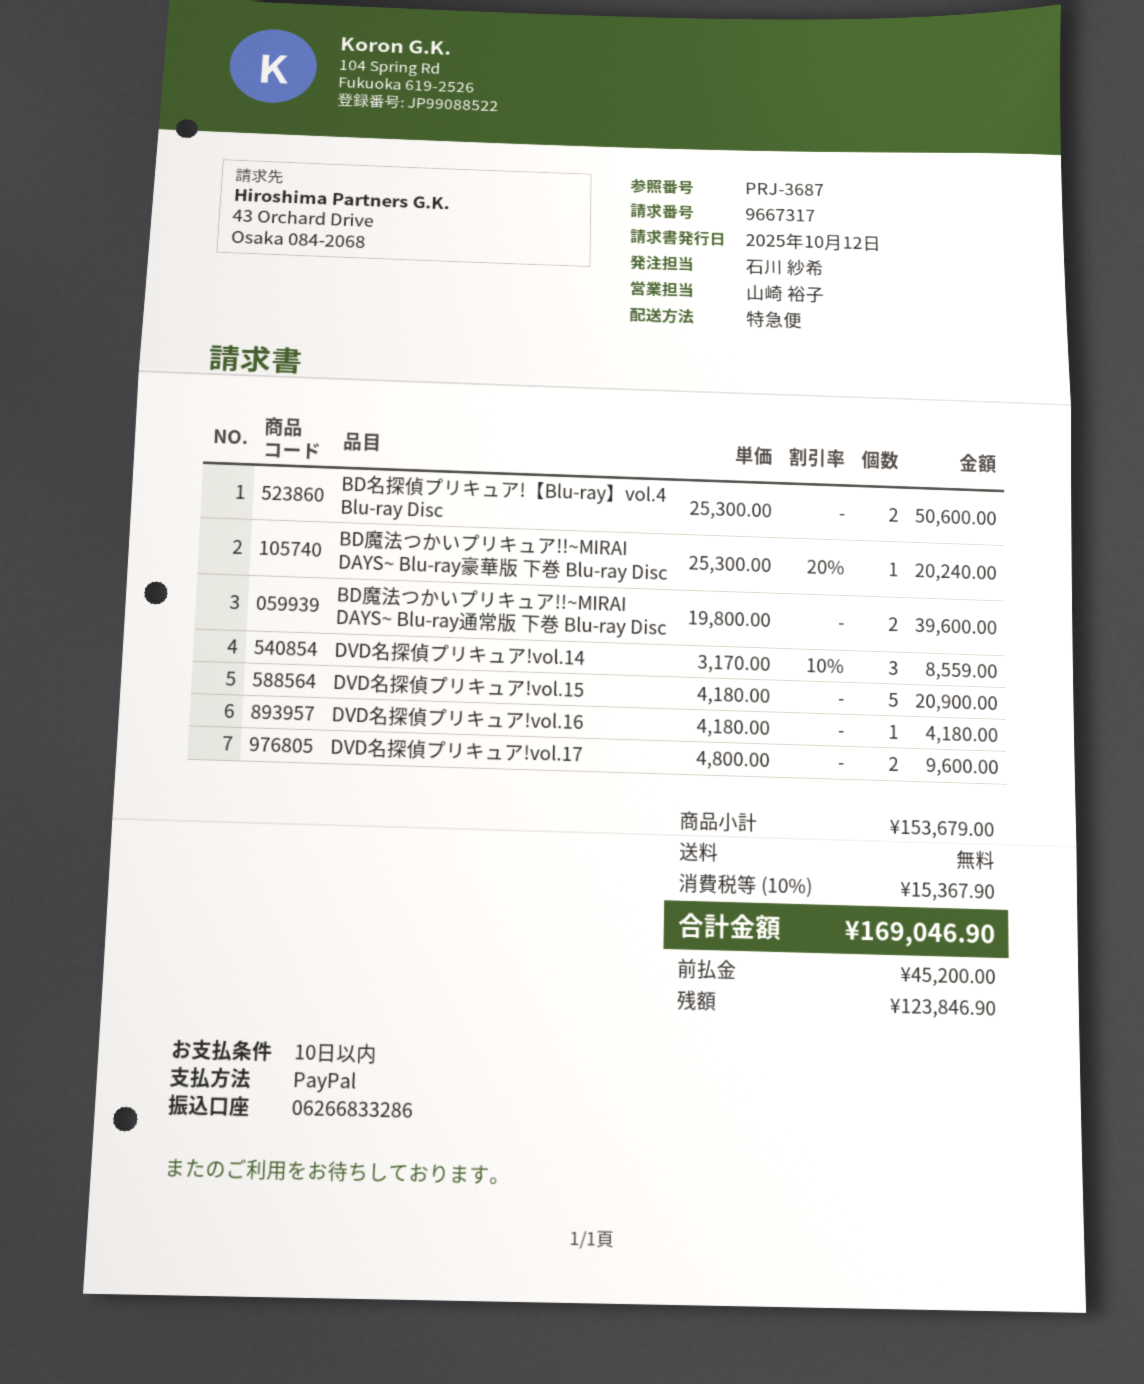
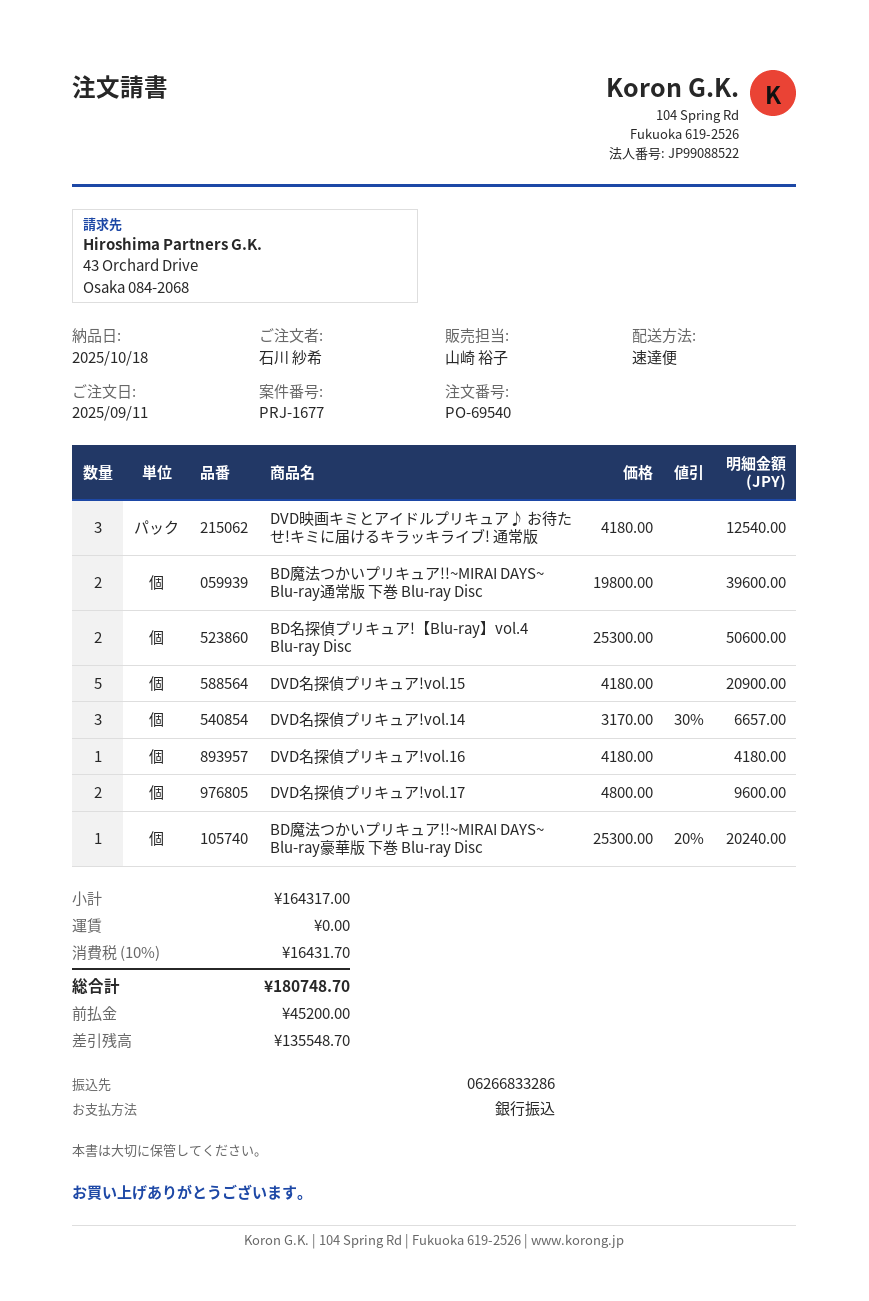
reference: PRJ-3687 -> PRJ-1677
payment method: PayPal -> bank transfer
DVD名探偵プリキュア!vol.14: 3 x 3170.00 - 10% = 8559.00 -> 3 x 3170.00 - 30% = 6657.00
DVD映画キミとアイドルプリキュア♪ お待たせ!キミに届けるキラッキライブ! 通常版: none -> 3 x 4180.00 = 12540.00
subtotal: 153679.00 -> 164317.00
tax: 10% = 15367.90 -> 10% = 16431.70
total: 169046.90 -> 180748.70
balance: 123846.90 -> 135548.70

